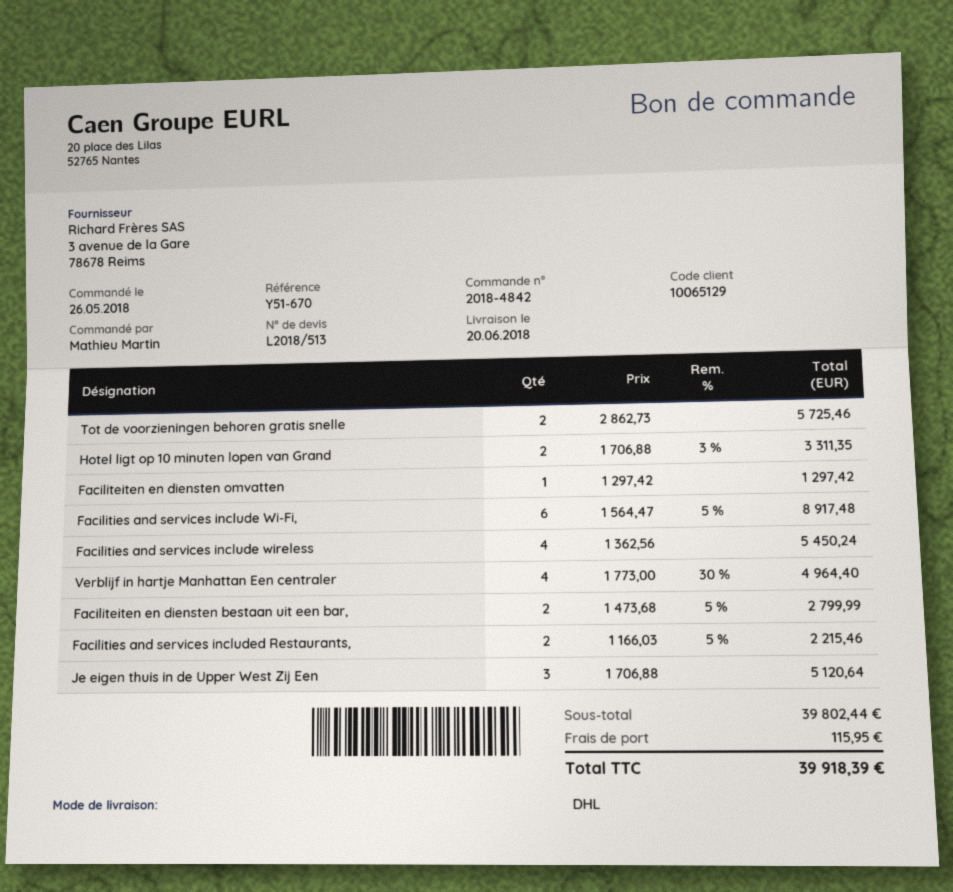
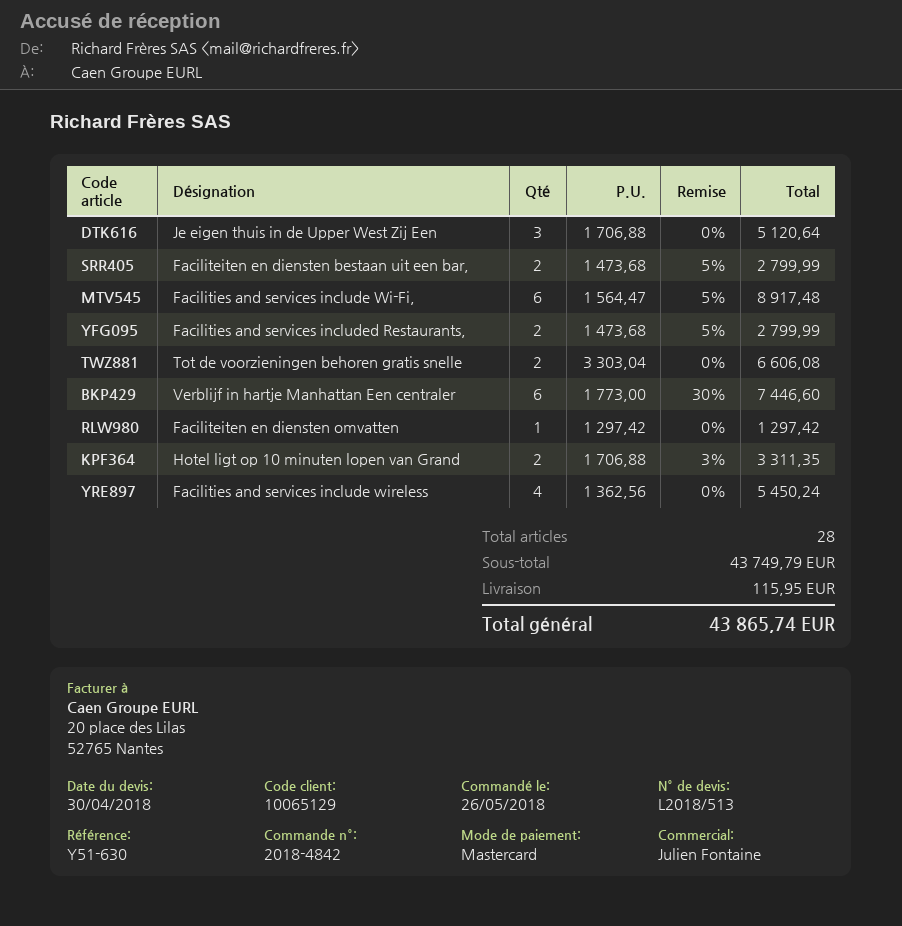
reference: Y51-670 -> Y51-630
Tot de voorzieningen behoren gratis snelle: 2 x 2862.73 = 5725.46 -> 2 x 3303.04 = 6606.08
Verblijf in hartje Manhattan Een centraler: 4 x 1773.00 - 30% = 4964.40 -> 6 x 1773.00 - 30% = 7446.60
Facilities and services included Restaurants,: 2 x 1166.03 - 5% = 2215.46 -> 2 x 1473.68 - 5% = 2799.99
subtotal: 39802.44 -> 43749.79
total: 39918.39 -> 43865.74

